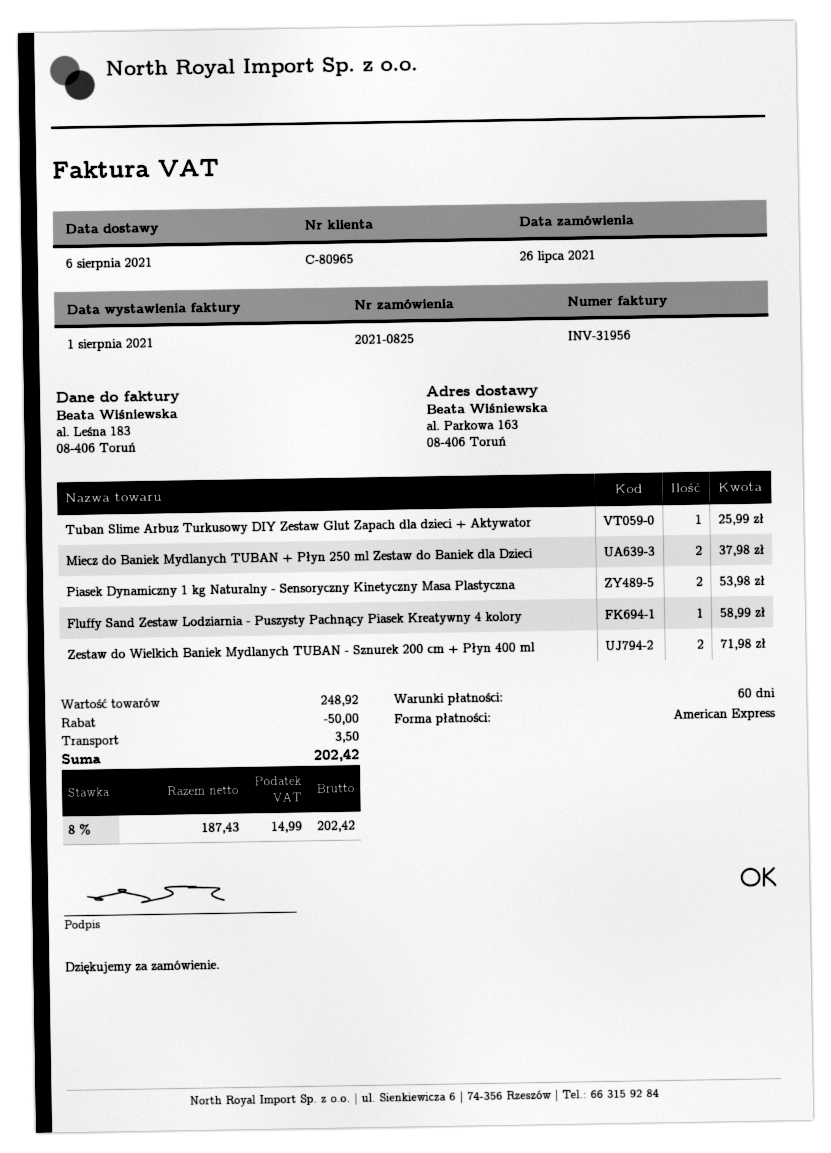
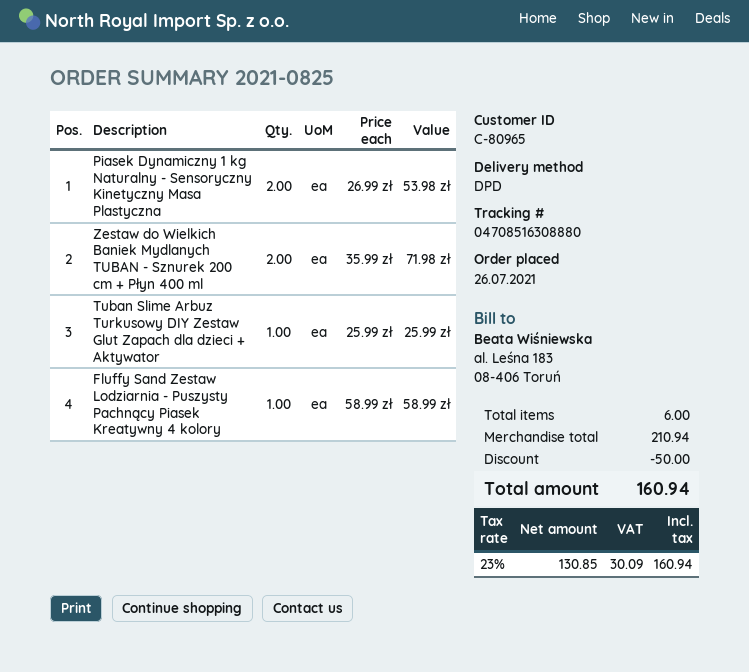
Miecz do Baniek Mydlanych TUBAN + Płyn 250 ml Zestaw do Baniek dla Dzieci: 2 for 37.98 -> none
subtotal: 248.92 -> 210.94
shipping: 3.50 -> none
net: 187.43 -> 130.85
tax: 8% = 14.99 -> 23% = 30.09
total: 202.42 -> 160.94

